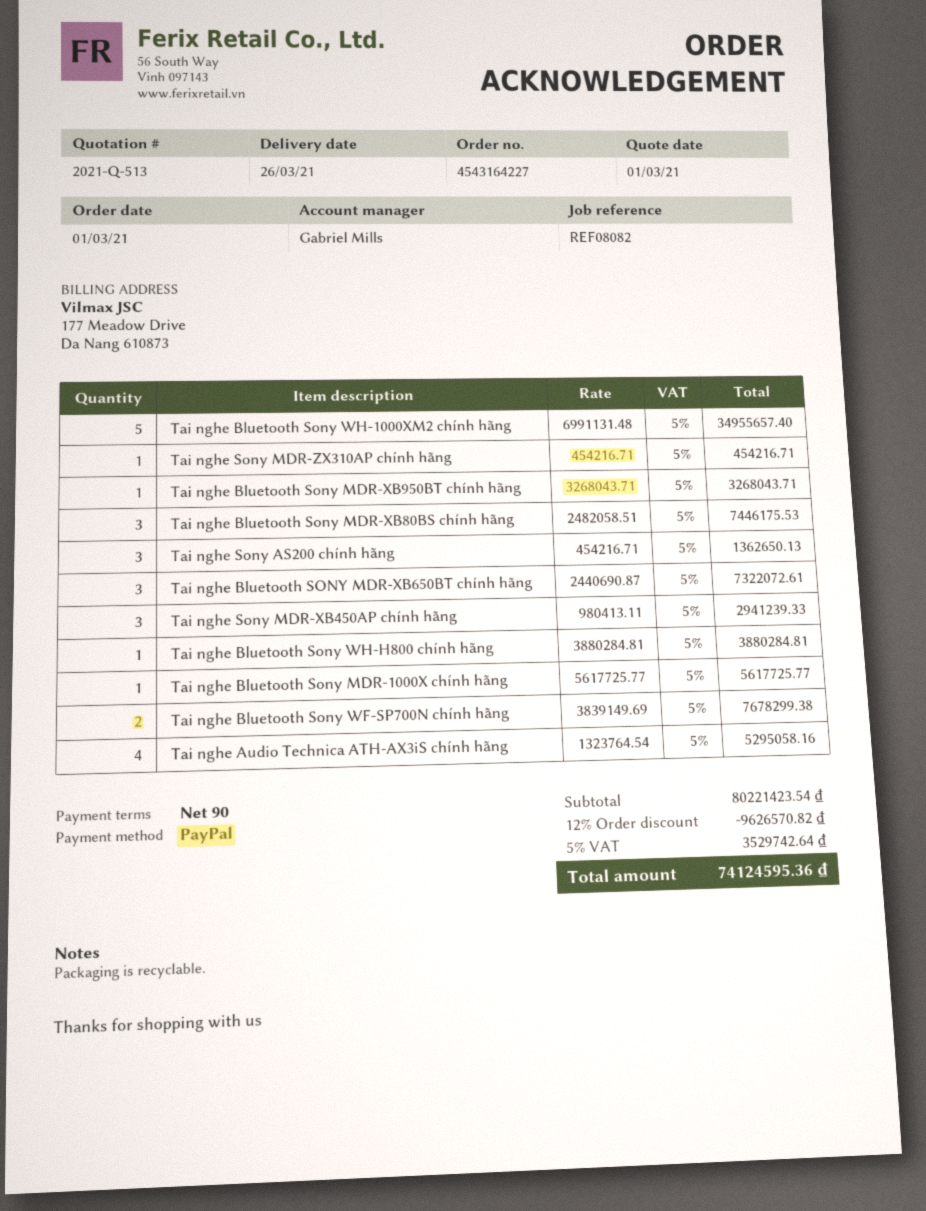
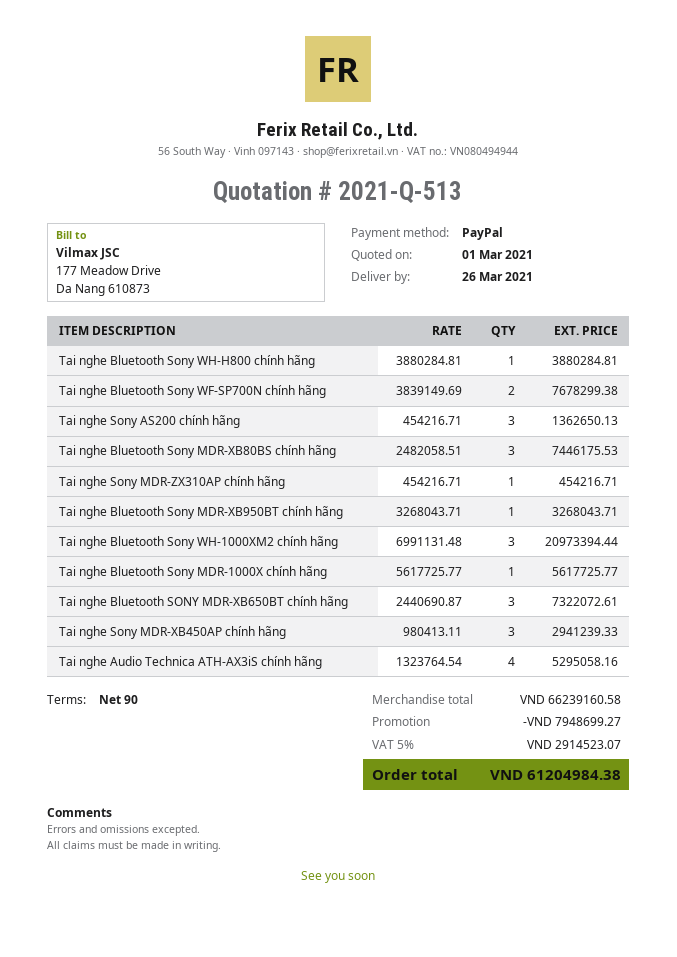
Tai nghe Bluetooth Sony WH-1000XM2 chính hãng: 5 x 6991131.48 = 34955657.40 -> 3 x 6991131.48 = 20973394.44
subtotal: 80221423.54 -> 66239160.58
discount: 9626570.82 -> 7948699.27
tax: 5% = 3529742.64 -> 5% = 2914523.07
total: 74124595.36 -> 61204984.38

